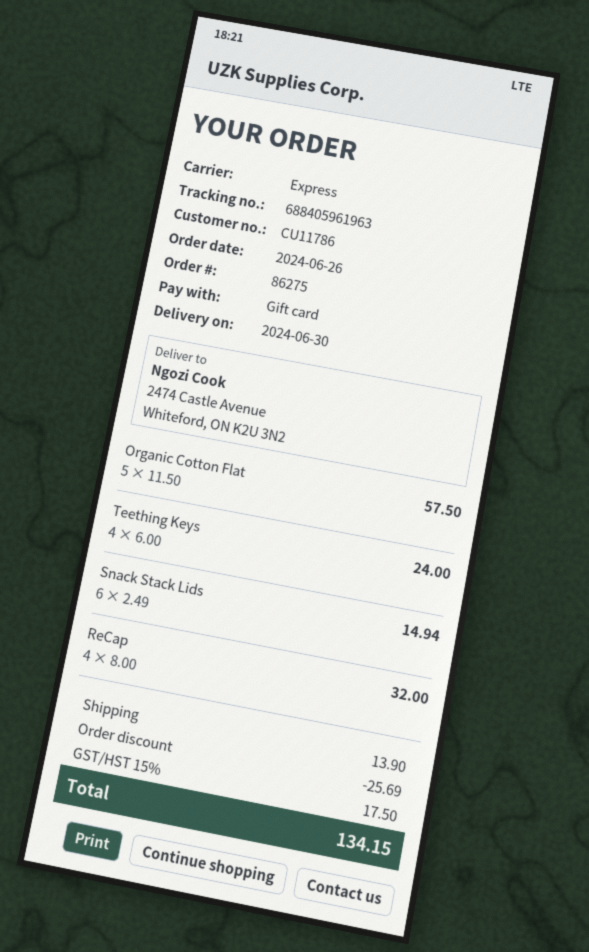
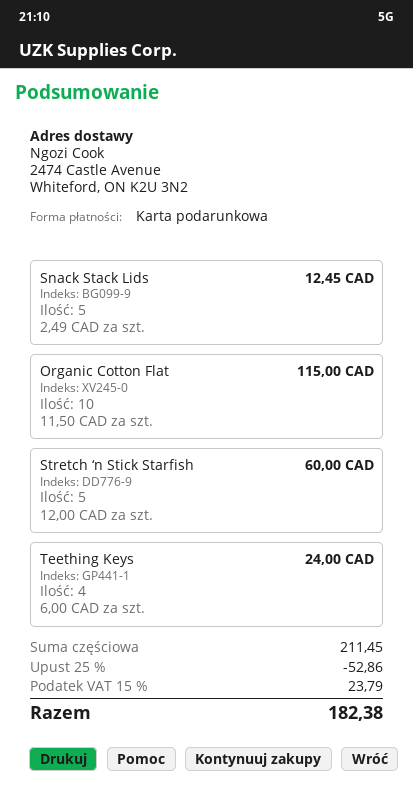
Organic Cotton Flat: 5 x 11.50 = 57.50 -> 10 x 11.50 = 115.00
Snack Stack Lids: 6 x 2.49 = 14.94 -> 5 x 2.49 = 12.45
ReCap: 4 x 8.00 = 32.00 -> none
Stretch ‘n Stick Starfish: none -> 5 x 12.00 = 60.00
discount: 25.69 -> 52.86
shipping: 13.90 -> none
tax: 15% = 17.50 -> 15% = 23.79
total: 134.15 -> 182.38

